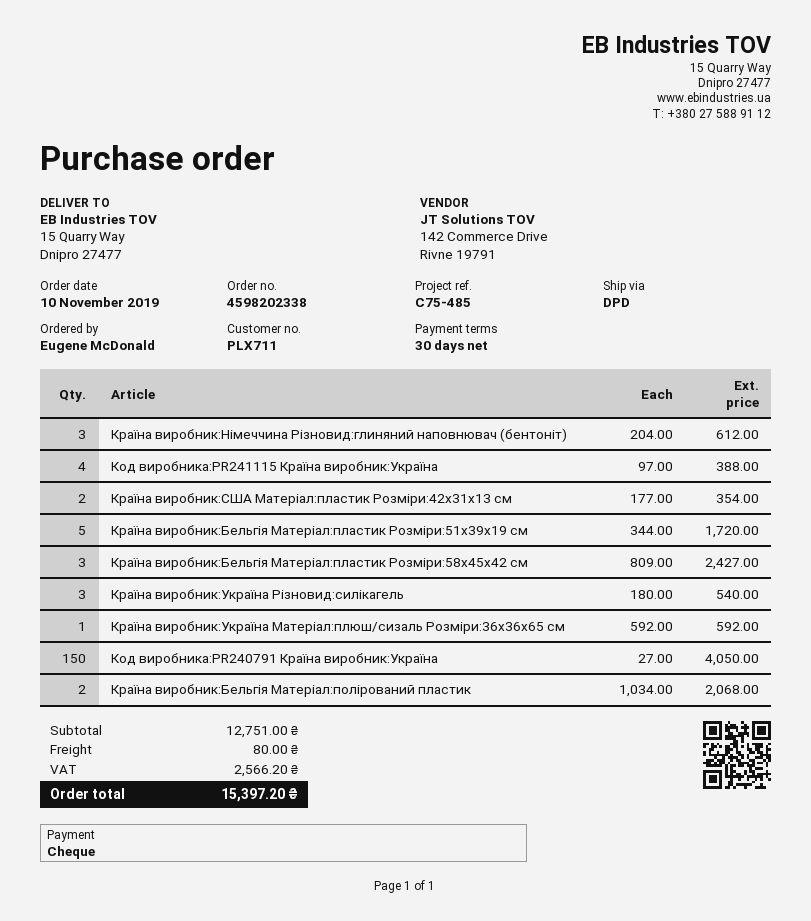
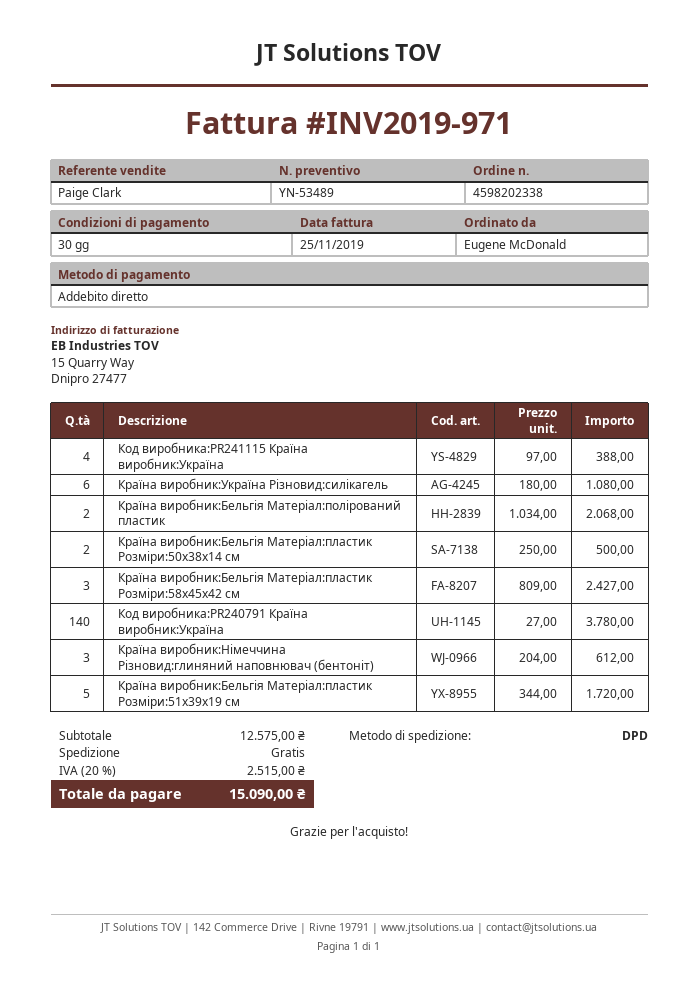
payment method: cheque -> direct debit
Країна виробник:США Матеріал:пластик Розміри:42х31х13 см: 2 x 177.00 = 354.00 -> none
Країна виробник:Україна Різновид:силікагель: 3 x 180.00 = 540.00 -> 6 x 180.00 = 1080.00
Країна виробник:Україна Матеріал:плюш/сизаль Розміри:36х36х65 см: 1 x 592.00 = 592.00 -> none
Код виробника:PR240791 Країна виробник:Україна: 150 x 27.00 = 4050.00 -> 140 x 27.00 = 3780.00
Країна виробник:Бельгія Матеріал:пластик Розміри:50х38х14 см: none -> 2 x 250.00 = 500.00
subtotal: 12751.00 -> 12575.00
shipping: 80.00 -> 0.00
tax: 2566.20 -> 2515.00
total: 15397.20 -> 15090.00

